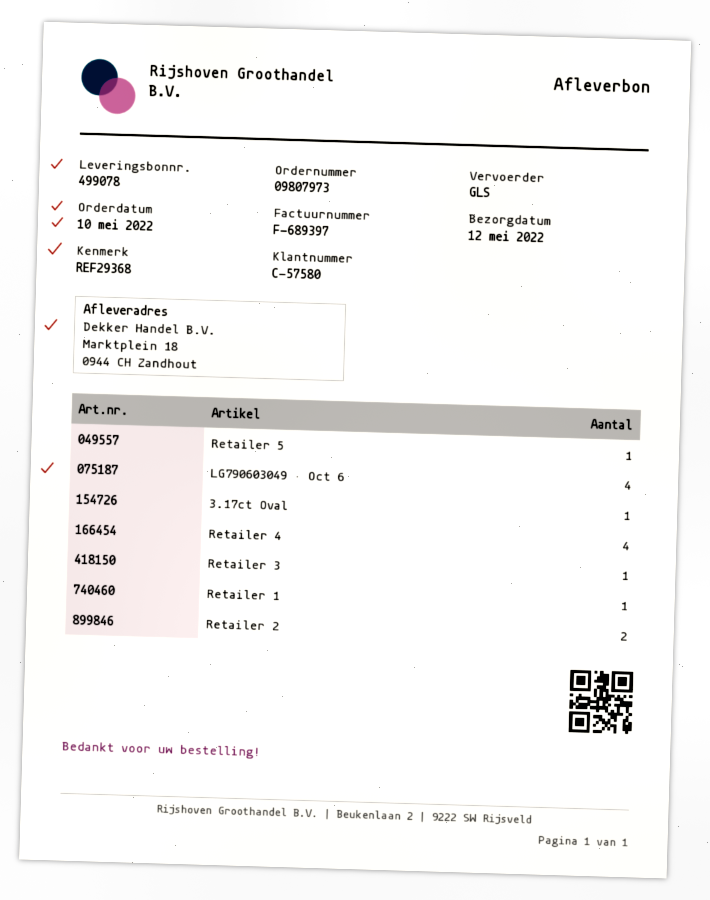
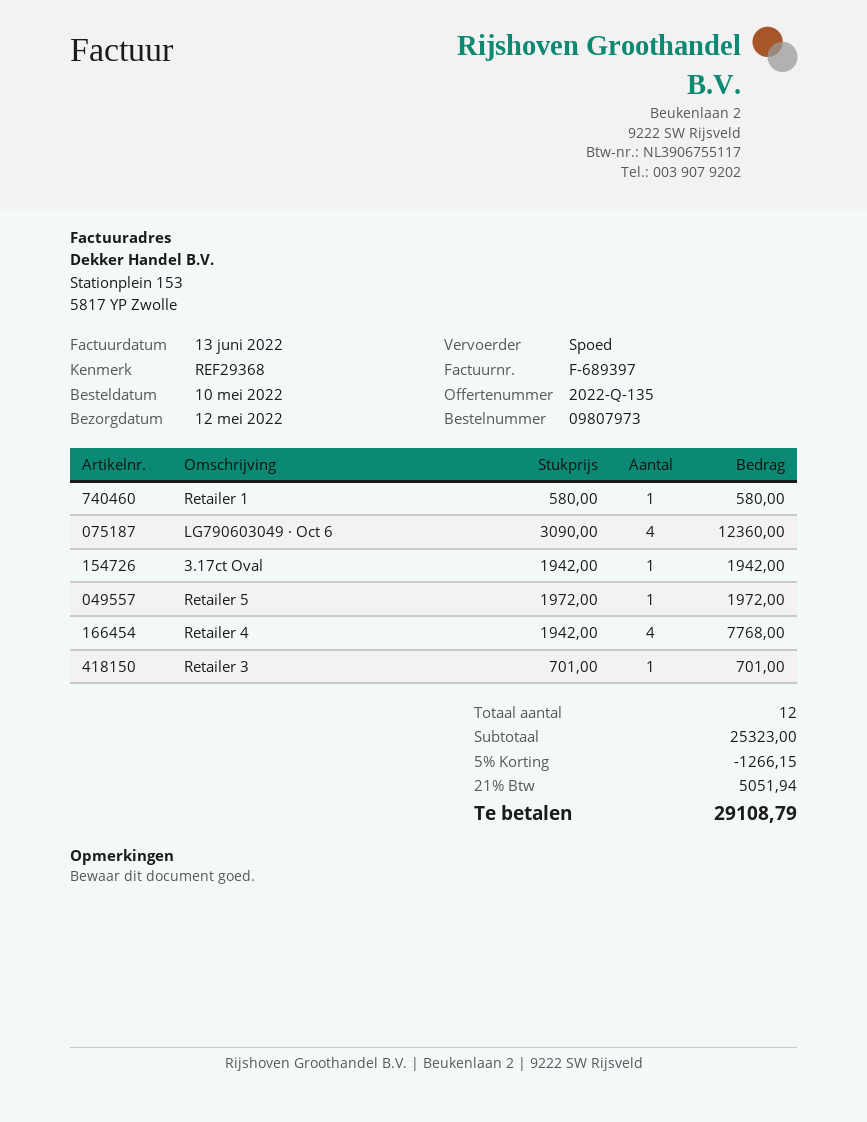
shipping method: GLS -> express
Retailer 2: 2 -> none

